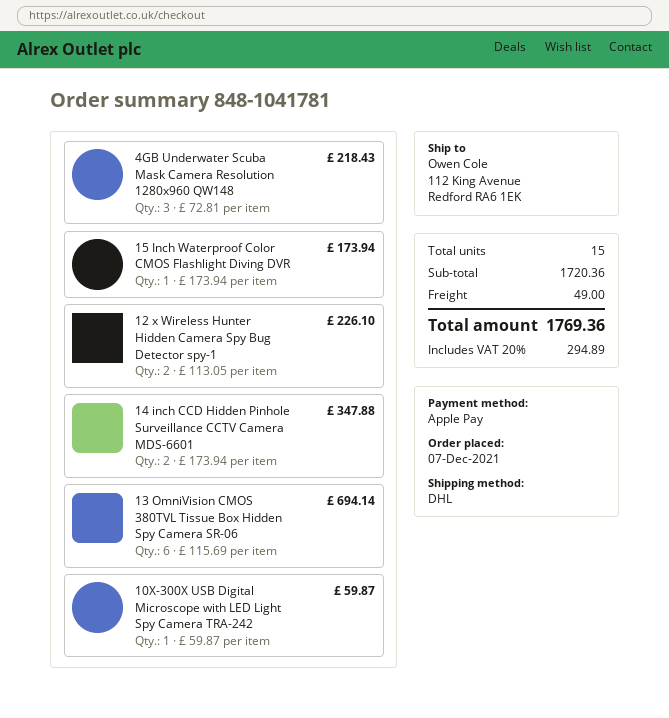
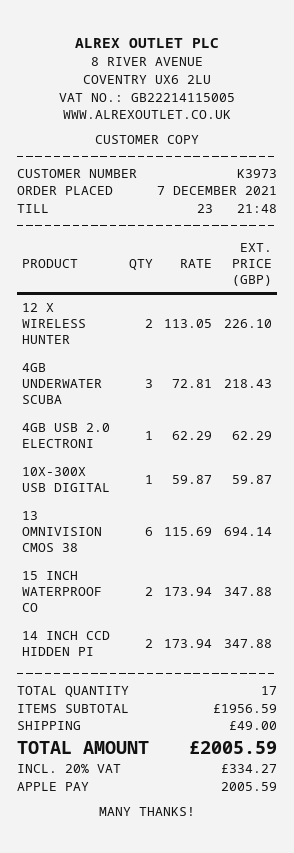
15 Inch Waterproof Color CMOS Flashlight Diving DVR: 1 x 173.94 = 173.94 -> 2 x 173.94 = 347.88
4GB USB 2.0 ELECTRONI: none -> 1 x 62.29 = 62.29
total quantity: 15 -> 17
subtotal: 1720.36 -> 1956.59
tax: 20% = 294.89 -> 20% = 334.27
total: 1769.36 -> 2005.59

